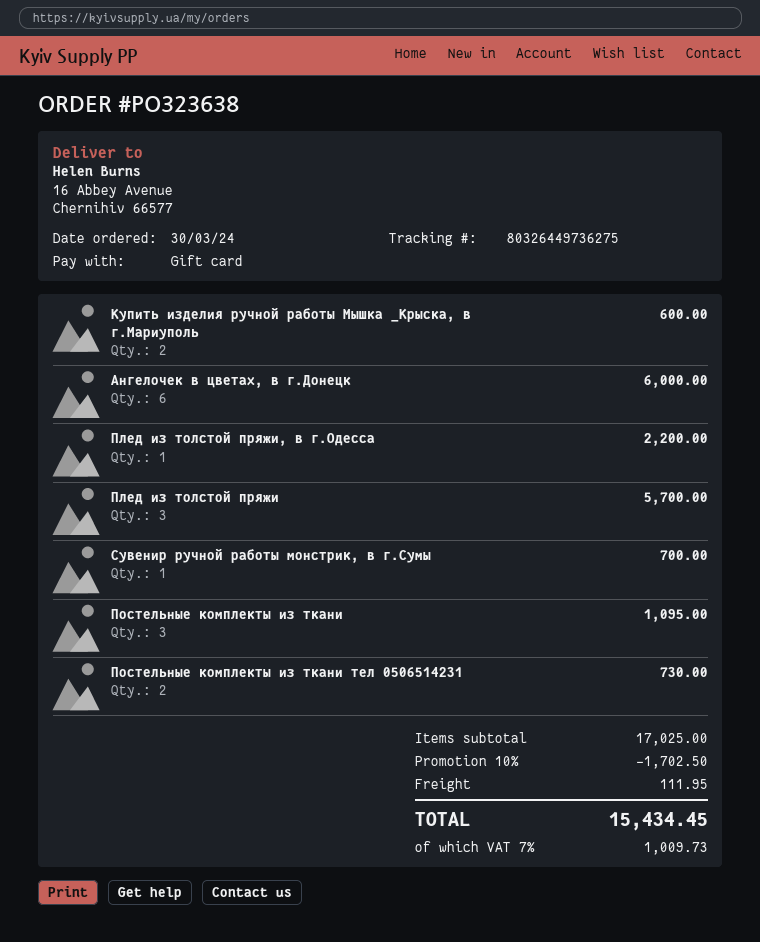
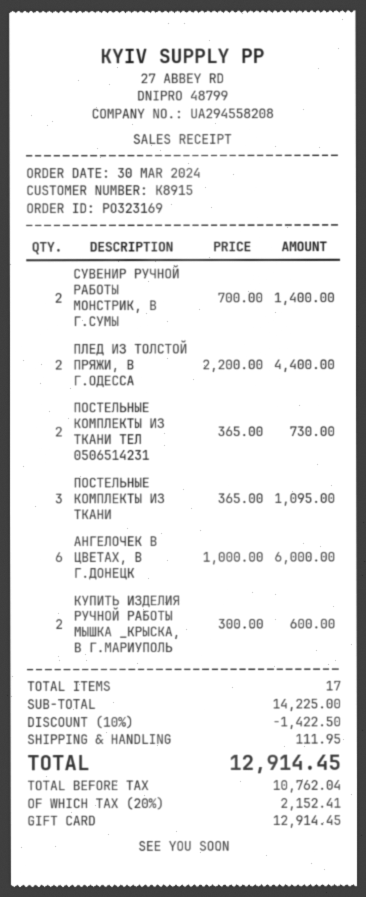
order number: PO323638 -> PO323169
Плед из толстой пряжи, в г.Одесса: 1 for 2200.00 -> 2 for 4400.00
Плед из толстой пряжи: 3 for 5700.00 -> none
Сувенир ручной работы монстрик, в г.Сумы: 1 for 700.00 -> 2 for 1400.00
subtotal: 17025.00 -> 14225.00
discount: 10% = 1702.50 -> 10% = 1422.50
tax: 7% = 1009.73 -> 20% = 2152.41
total: 15434.45 -> 12914.45

